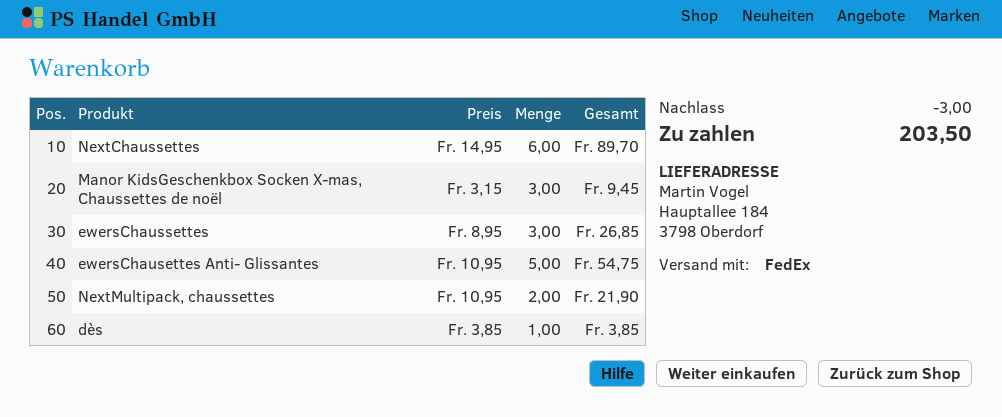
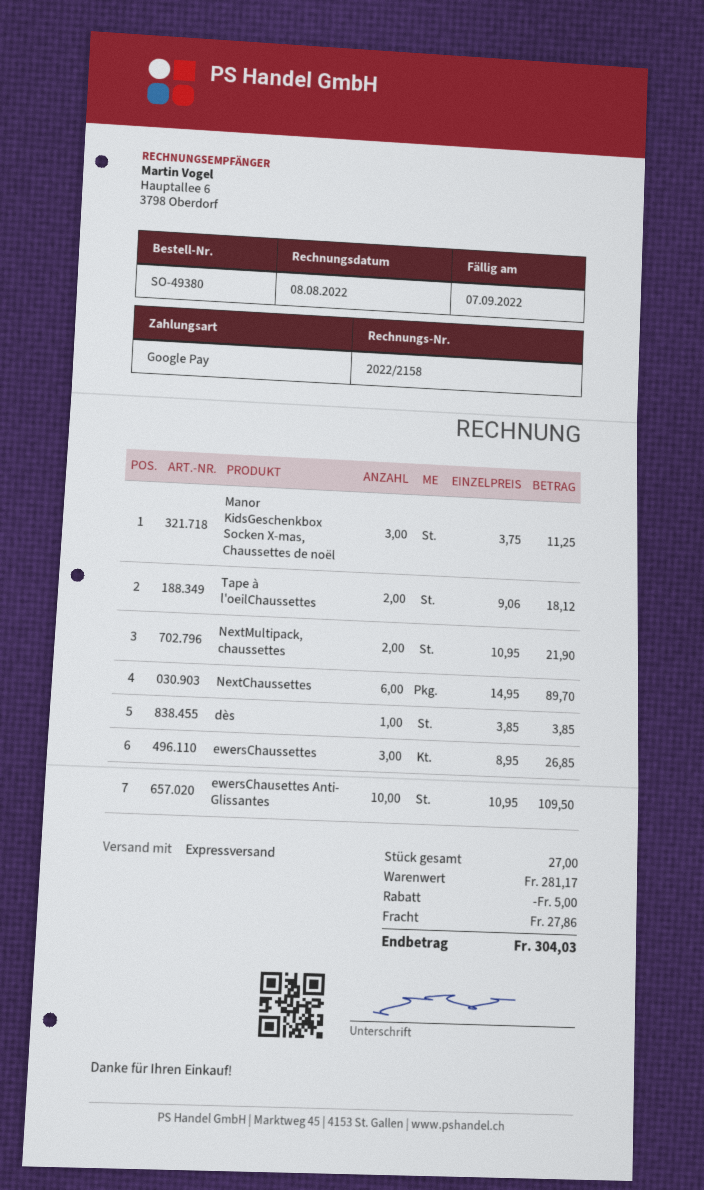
shipping method: FedEx -> express
Manor KidsGeschenkbox Socken X-mas, Chaussettes de noël: 3 x 3.15 = 9.45 -> 3 x 3.75 = 11.25
ewersChausettes Anti- Glissantes: 5 x 10.95 = 54.75 -> 10 x 10.95 = 109.50
Tape à l'oeilChaussettes: none -> 2 x 9.06 = 18.12
discount: 3.00 -> 5.00
shipping: none -> 27.86
total: 203.50 -> 304.03

